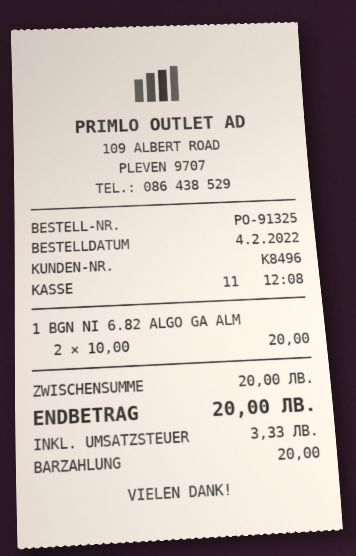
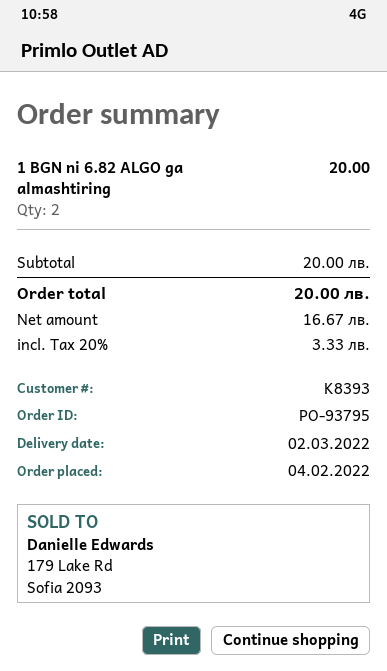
order number: PO-91325 -> PO-93795
customer number: K8496 -> K8393

